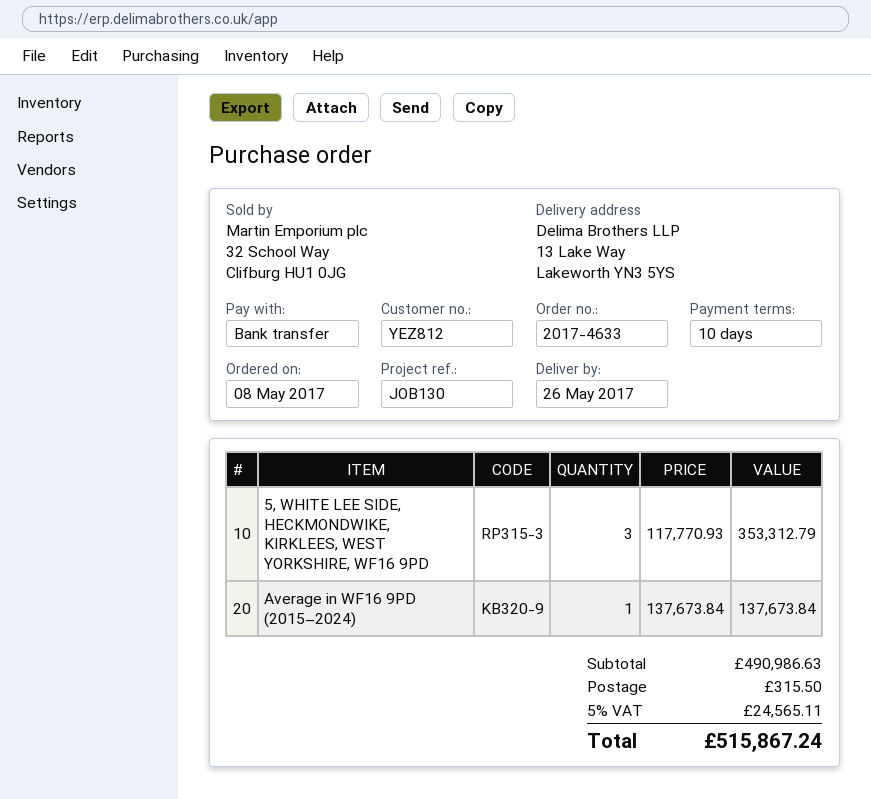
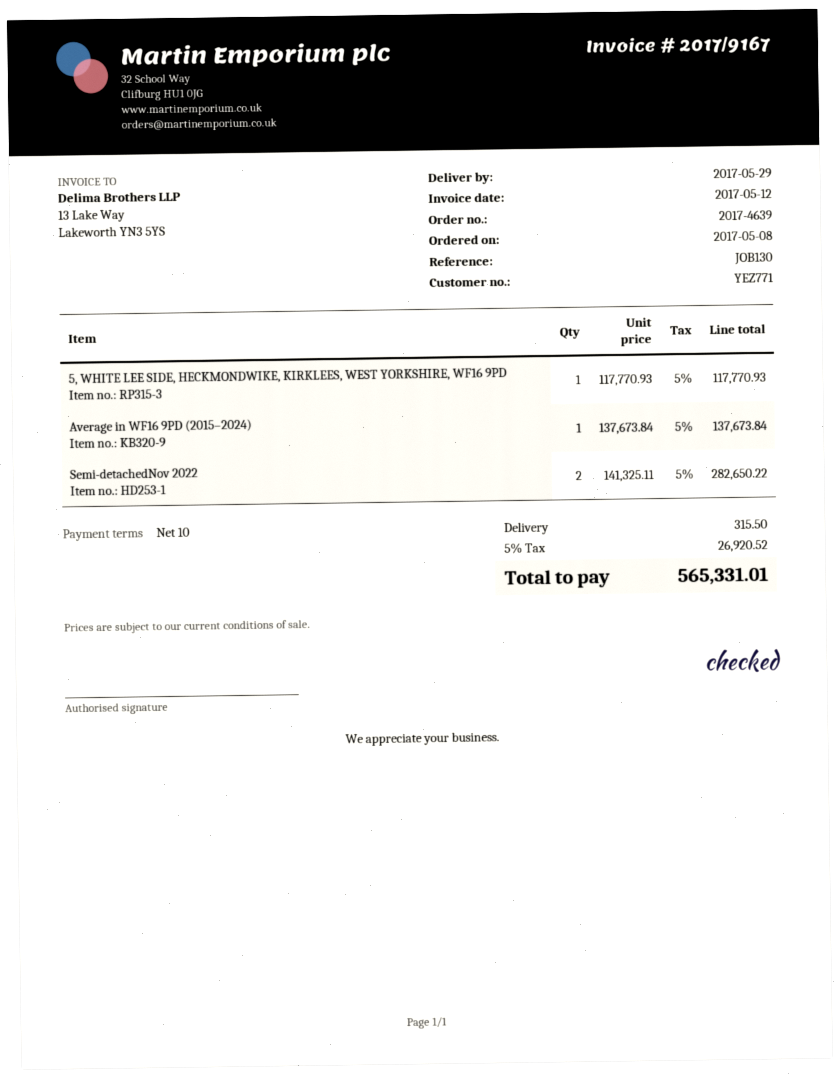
order number: 2017-4633 -> 2017-4639
delivery date: 2017-05-26 -> 2017-05-29
customer number: YEZ812 -> YEZ771
5, WHITE LEE SIDE, HECKMONDWIKE, KIRKLEES, WEST YORKSHIRE, WF16 9PD: 3 x 117770.93 = 353312.79 -> 1 x 117770.93 = 117770.93
Semi-detachedNov 2022: none -> 2 x 141325.11 = 282650.22
tax: 5% = 24565.11 -> 5% = 26920.52
total: 515867.24 -> 565331.01

